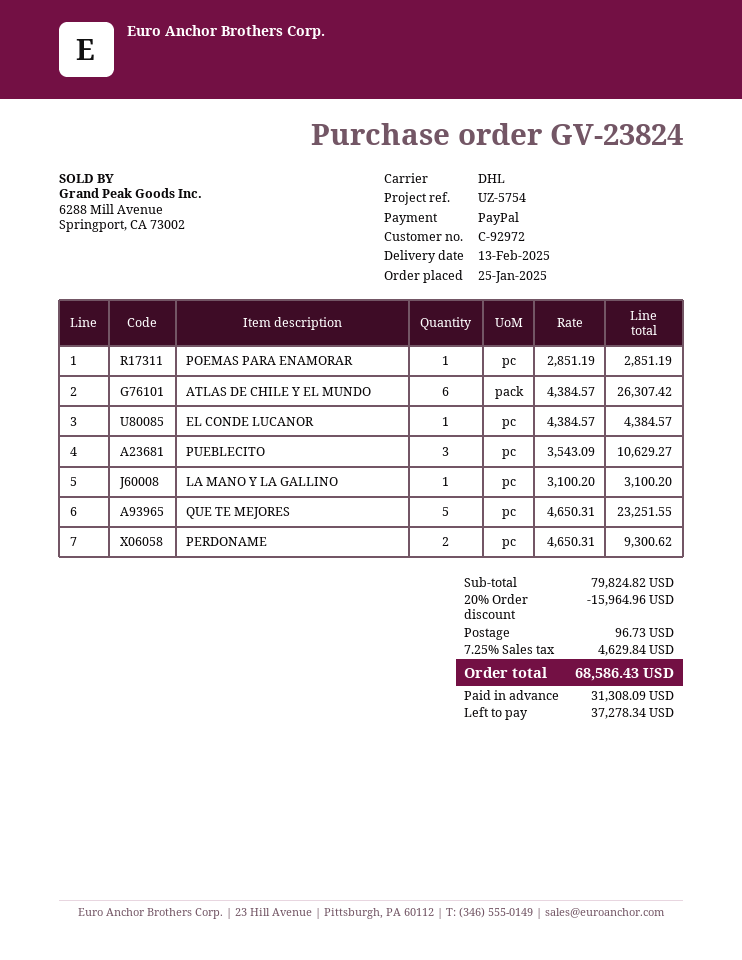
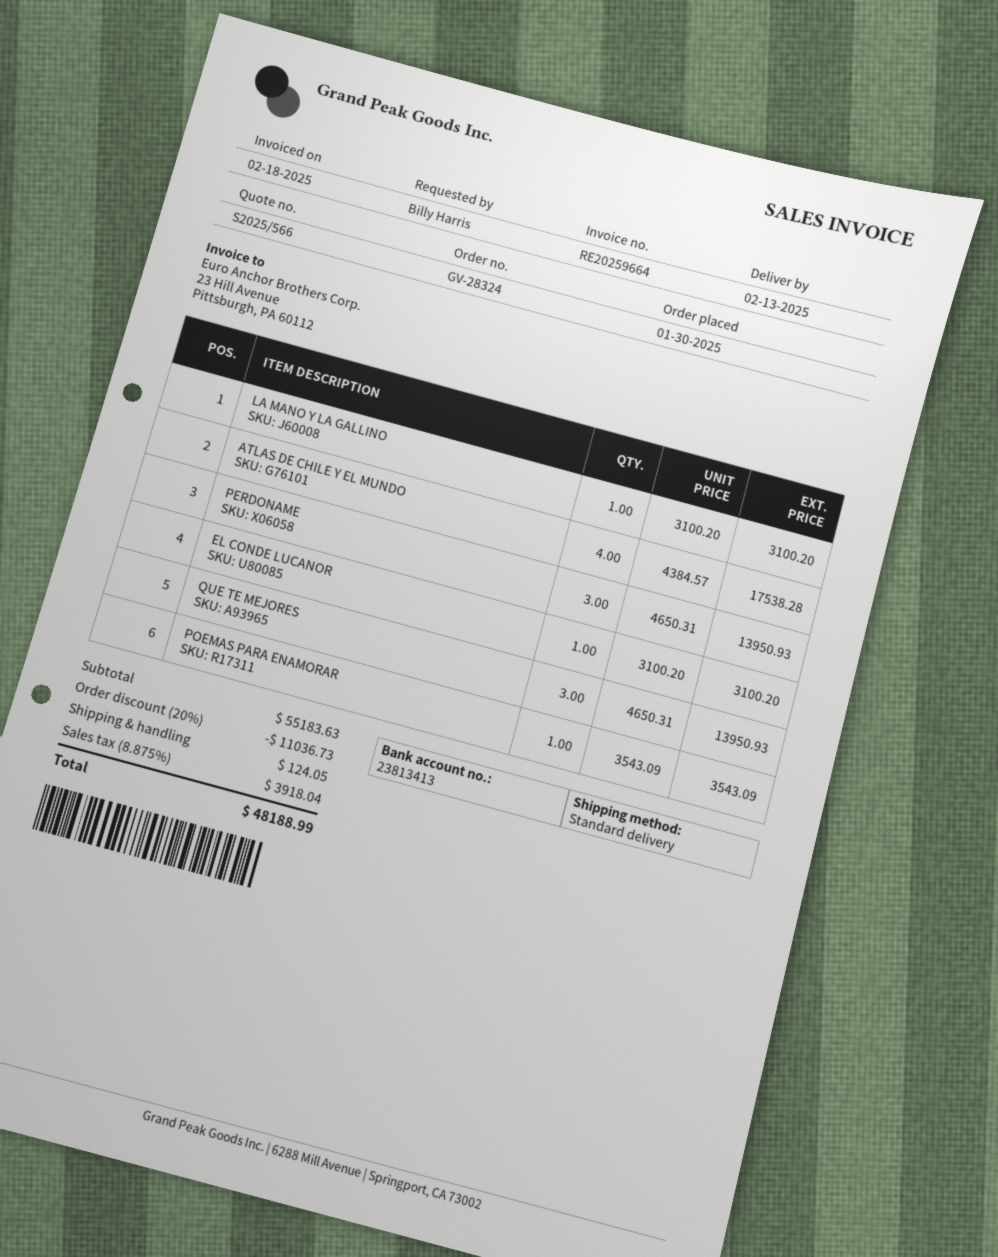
order number: GV-23824 -> GV-28324
order date: 2025-01-25 -> 2025-01-30
shipping method: DHL -> standard
POEMAS PARA ENAMORAR: 1 x 2851.19 = 2851.19 -> 1 x 3543.09 = 3543.09
ATLAS DE CHILE Y EL MUNDO: 6 x 4384.57 = 26307.42 -> 4 x 4384.57 = 17538.28
EL CONDE LUCANOR: 1 x 4384.57 = 4384.57 -> 1 x 3100.20 = 3100.20
PUEBLECITO: 3 x 3543.09 = 10629.27 -> none
QUE TE MEJORES: 5 x 4650.31 = 23251.55 -> 3 x 4650.31 = 13950.93
PERDONAME: 2 x 4650.31 = 9300.62 -> 3 x 4650.31 = 13950.93
subtotal: 79824.82 -> 55183.63
discount: 20% = 15964.96 -> 20% = 11036.73
shipping: 96.73 -> 124.05
tax: 7.25% = 4629.84 -> 8.875% = 3918.04
total: 68586.43 -> 48188.99

